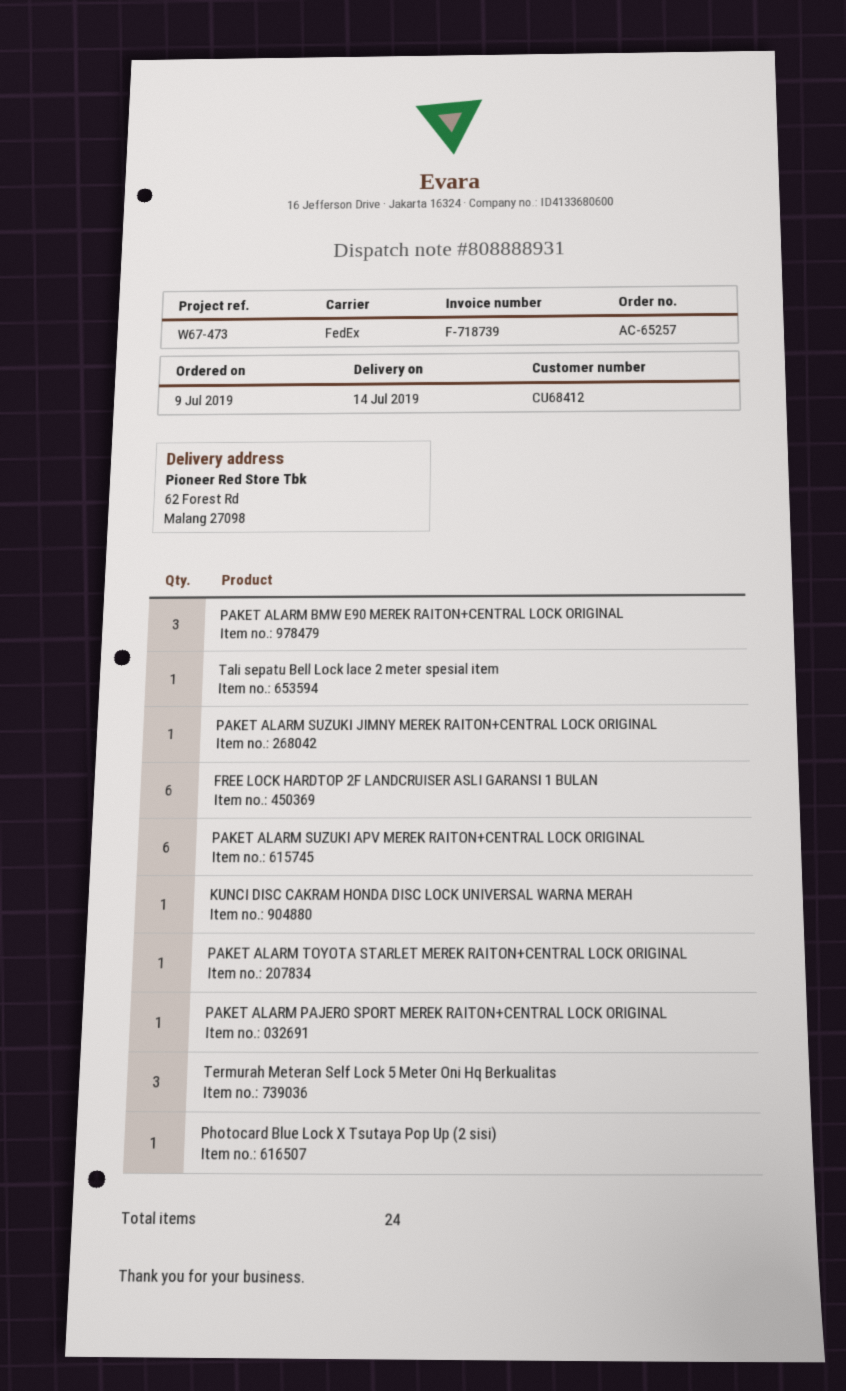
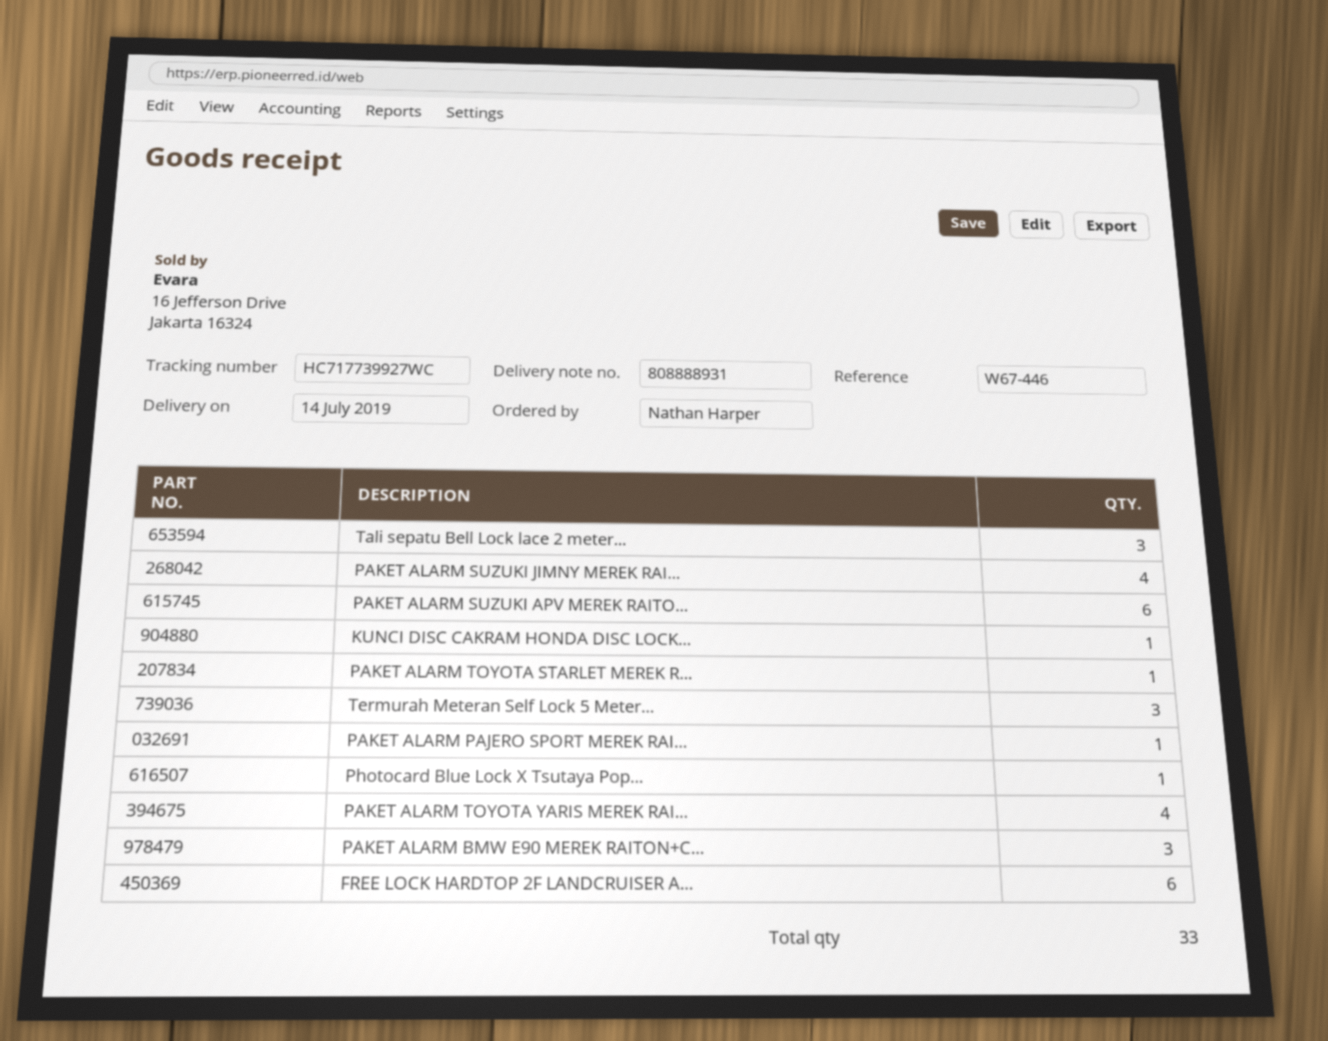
reference: W67-473 -> W67-446
Tali sepatu Bell Lock lace 2 meter spesial item: 1 -> 3
PAKET ALARM SUZUKI JIMNY MEREK RAITON+CENTRAL LOCK ORIGINAL: 1 -> 4
PAKET ALARM TOYOTA YARIS MEREK RAI...: none -> 4
total quantity: 24 -> 33

